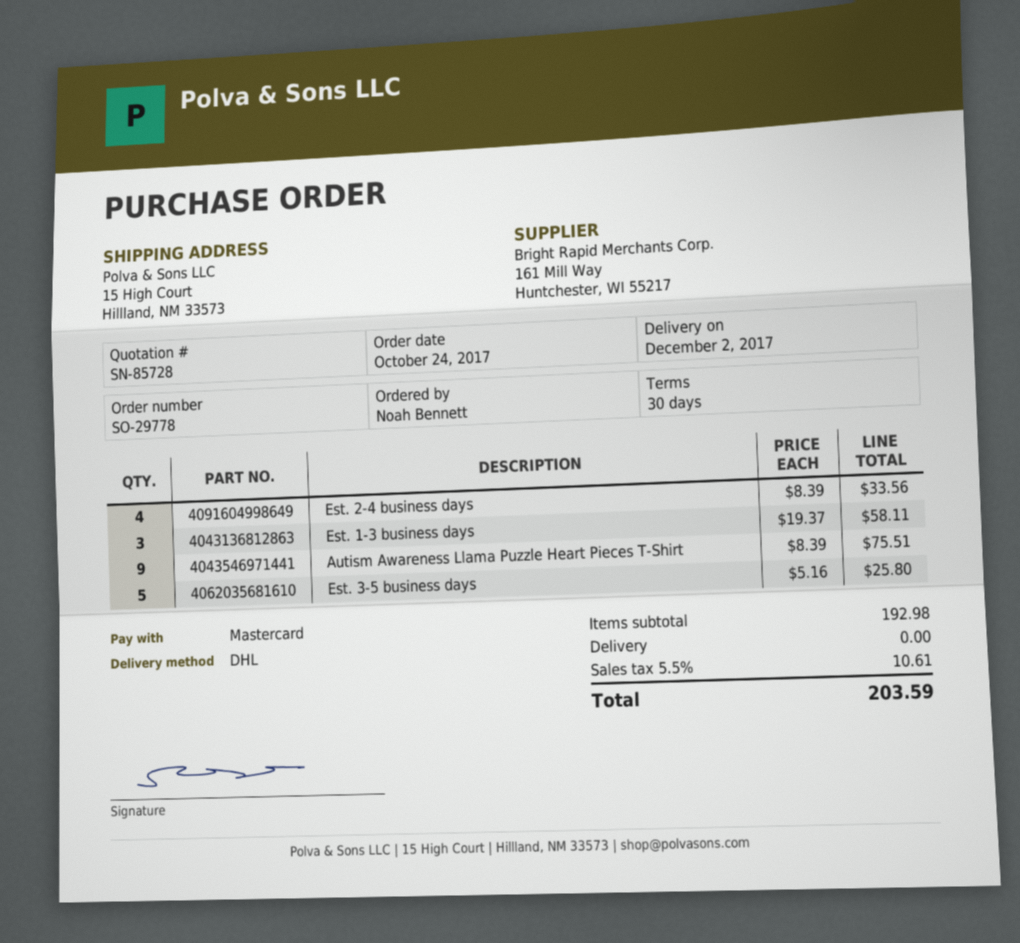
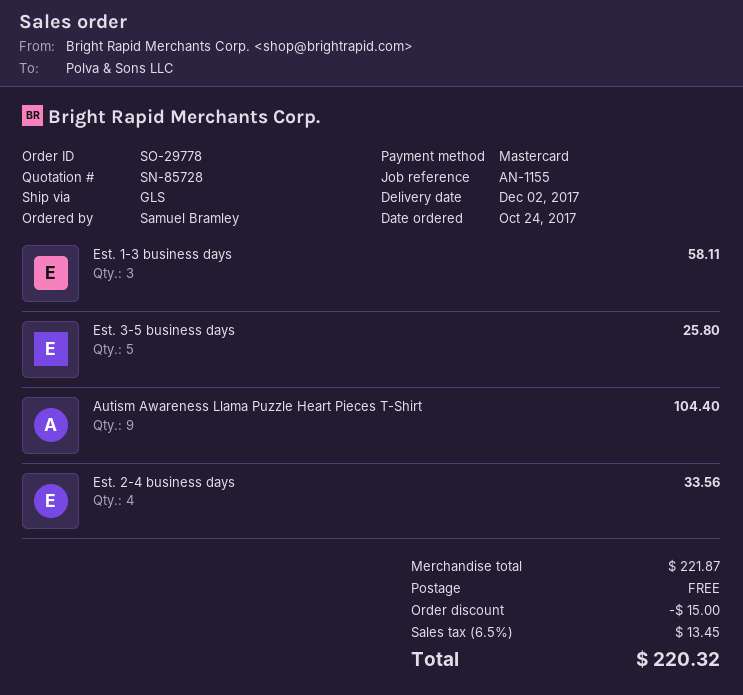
ordered by: Noah Bennett -> Samuel Bramley
shipping method: DHL -> GLS
Autism Awareness Llama Puzzle Heart Pieces T-Shirt: 9 for 75.51 -> 9 for 104.40
subtotal: 192.98 -> 221.87
discount: none -> 15.00
tax: 5.5% = 10.61 -> 6.5% = 13.45
total: 203.59 -> 220.32

